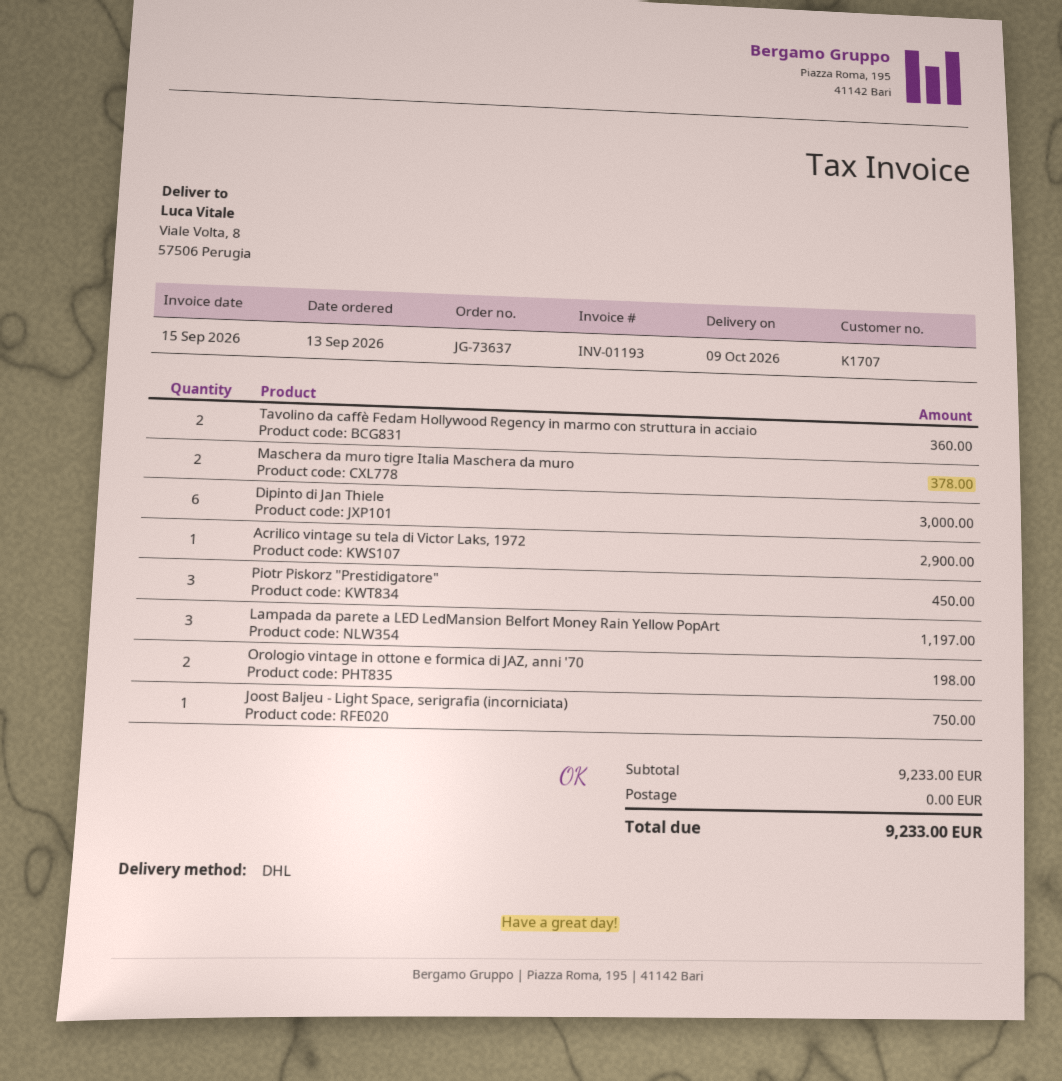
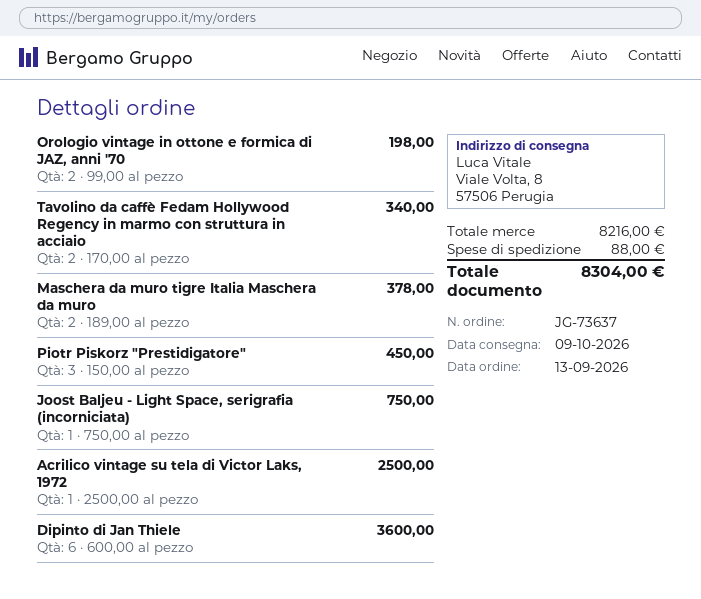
Tavolino da caffè Fedam Hollywood Regency in marmo con struttura in acciaio: 2 for 360.00 -> 2 for 340.00
Dipinto di Jan Thiele: 6 for 3000.00 -> 6 for 3600.00
Acrilico vintage su tela di Victor Laks, 1972: 1 for 2900.00 -> 1 for 2500.00
Lampada da parete a LED LedMansion Belfort Money Rain Yellow PopArt: 3 for 1197.00 -> none
subtotal: 9233.00 -> 8216.00
shipping: 0.00 -> 88.00
total: 9233.00 -> 8304.00

